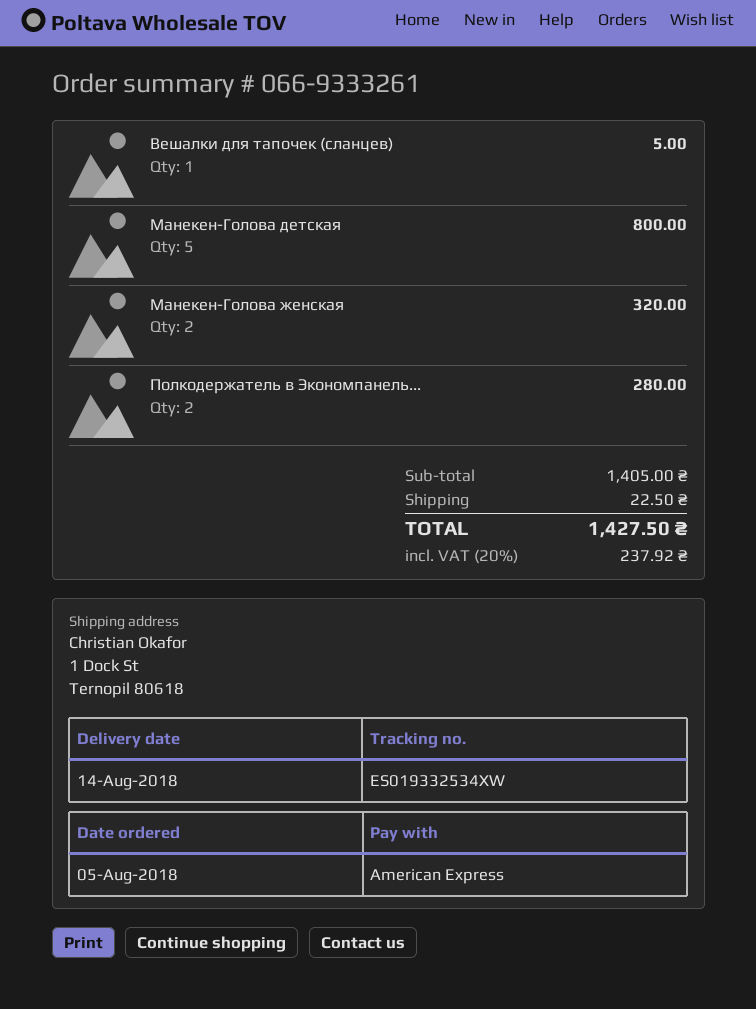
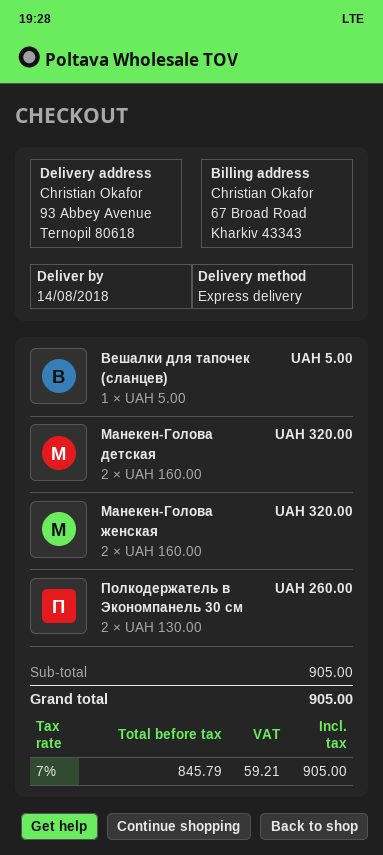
ship to: 1 Dock St, Ternopil 80618 -> 93 Abbey Avenue, Ternopil 80618
Манекен-Голова детская: 5 for 800.00 -> 2 for 320.00
Полкодержатель в Экономпанель...: 2 for 280.00 -> 2 for 260.00
subtotal: 1405.00 -> 905.00
shipping: 22.50 -> none
tax: 20% = 237.92 -> 7% = 59.21
total: 1427.50 -> 905.00

